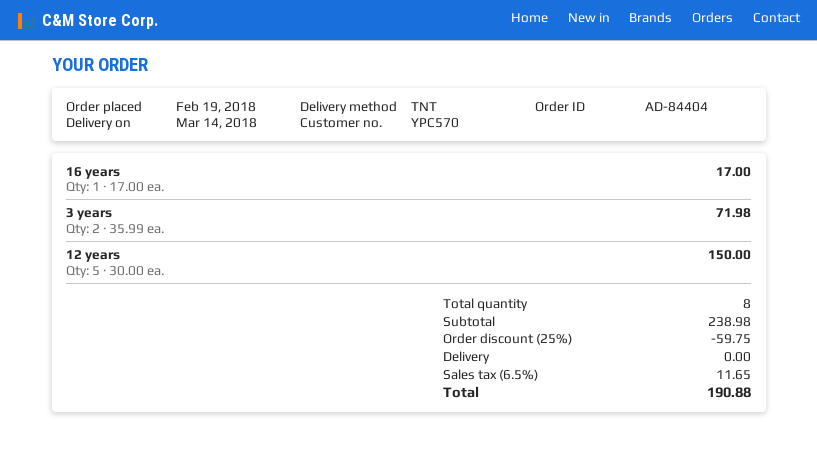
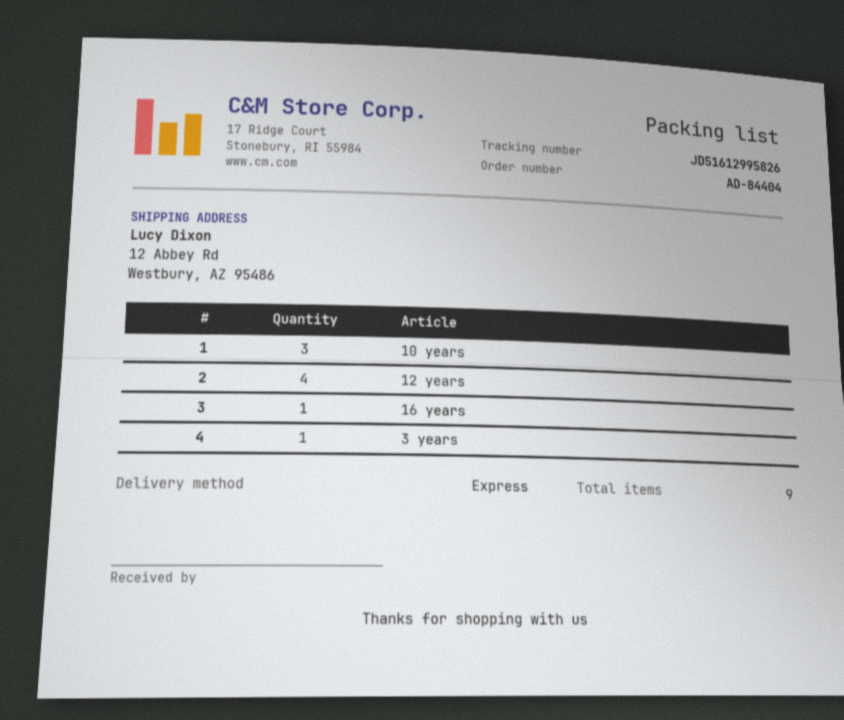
shipping method: TNT -> express
3 years: 2 -> 1
12 years: 5 -> 4
10 years: none -> 3
total quantity: 8 -> 9

